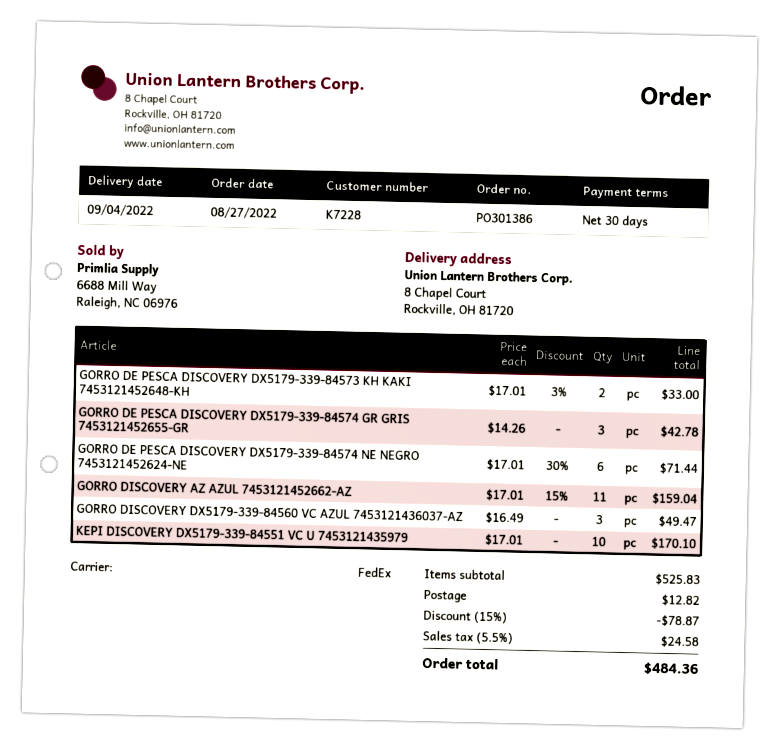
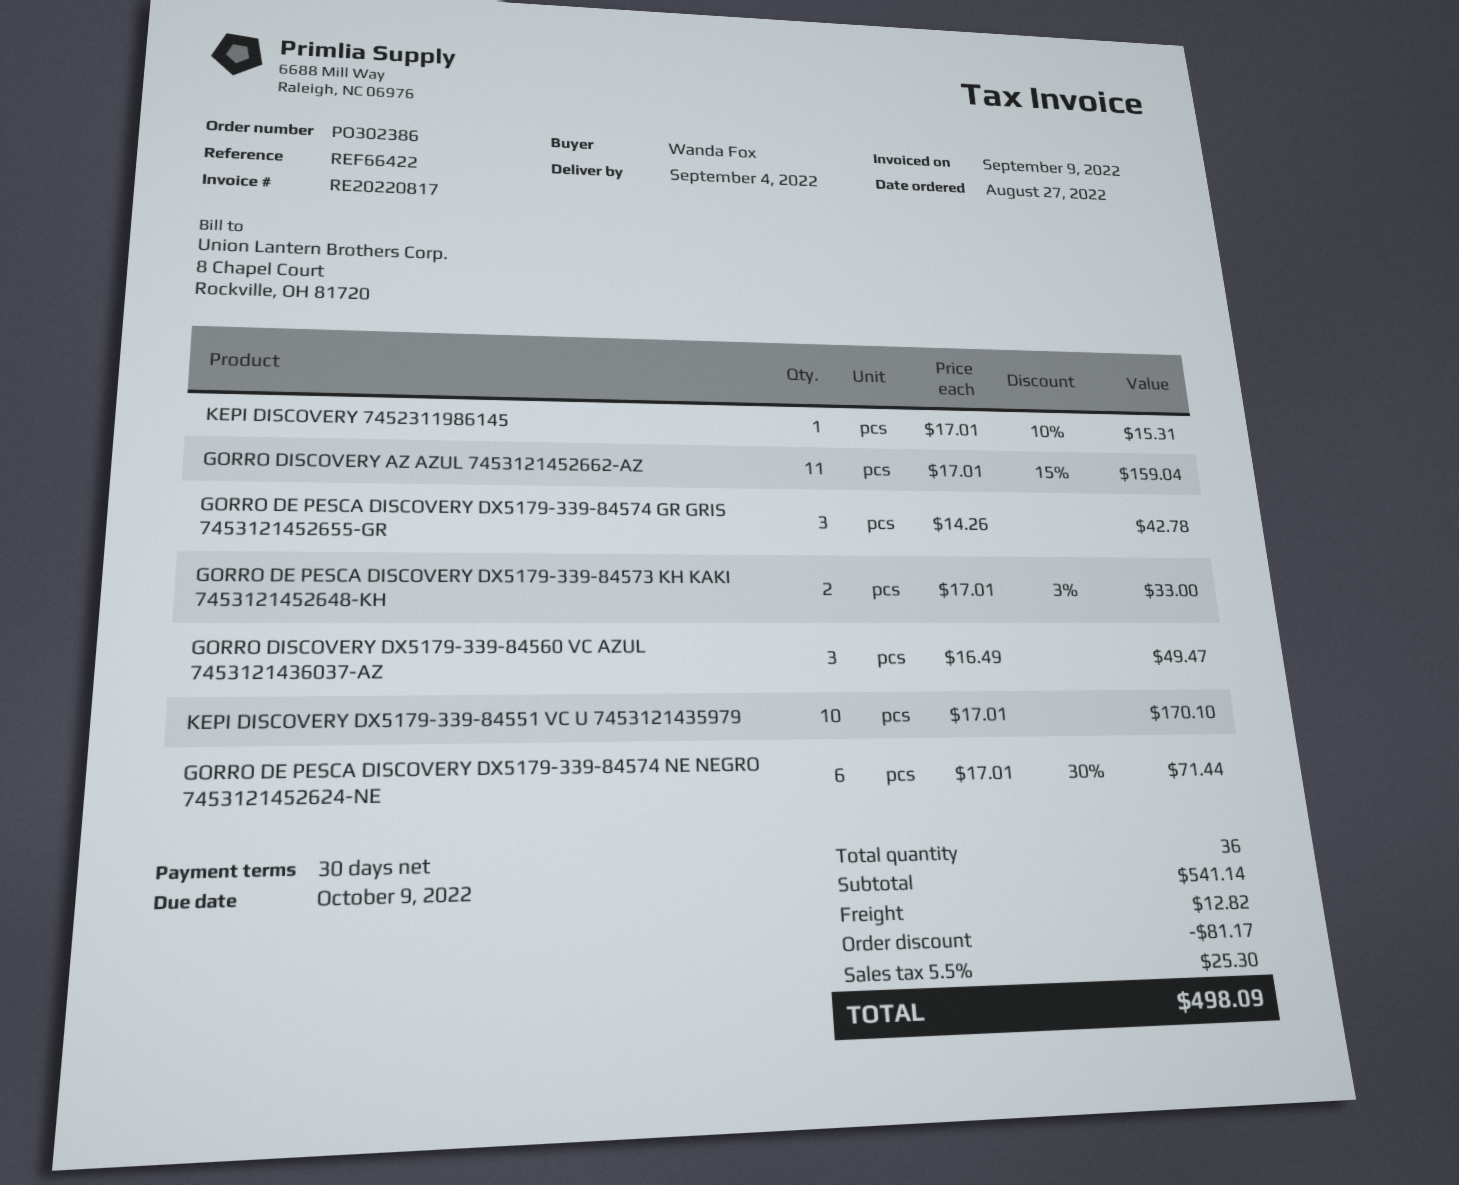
order number: PO301386 -> PO302386
KEPI DISCOVERY 7452311986145: none -> 1 x 17.01 - 10% = 15.31
subtotal: 525.83 -> 541.14
discount: 78.87 -> 81.17
tax: 5.5% = 24.58 -> 5.5% = 25.30
total: 484.36 -> 498.09

